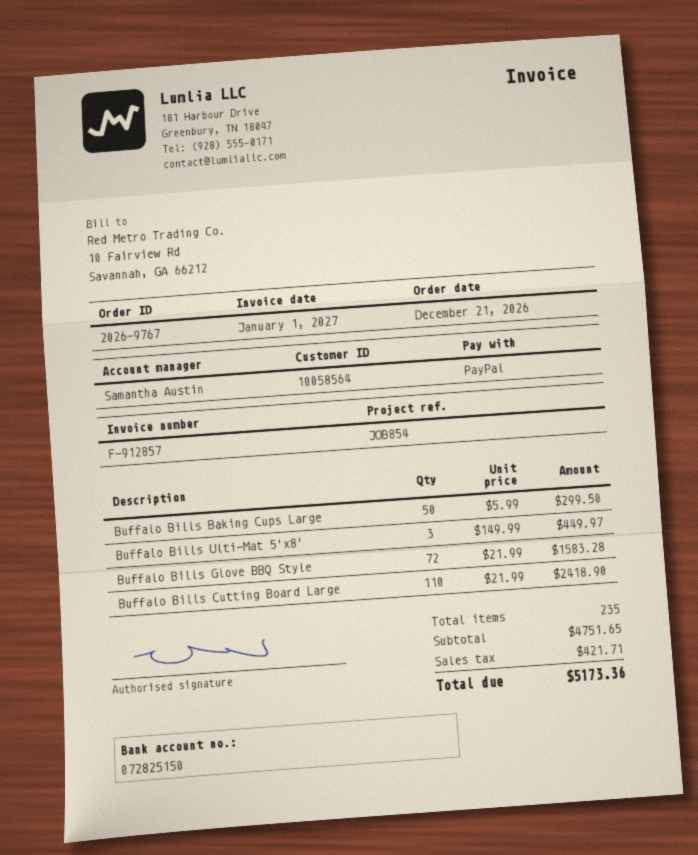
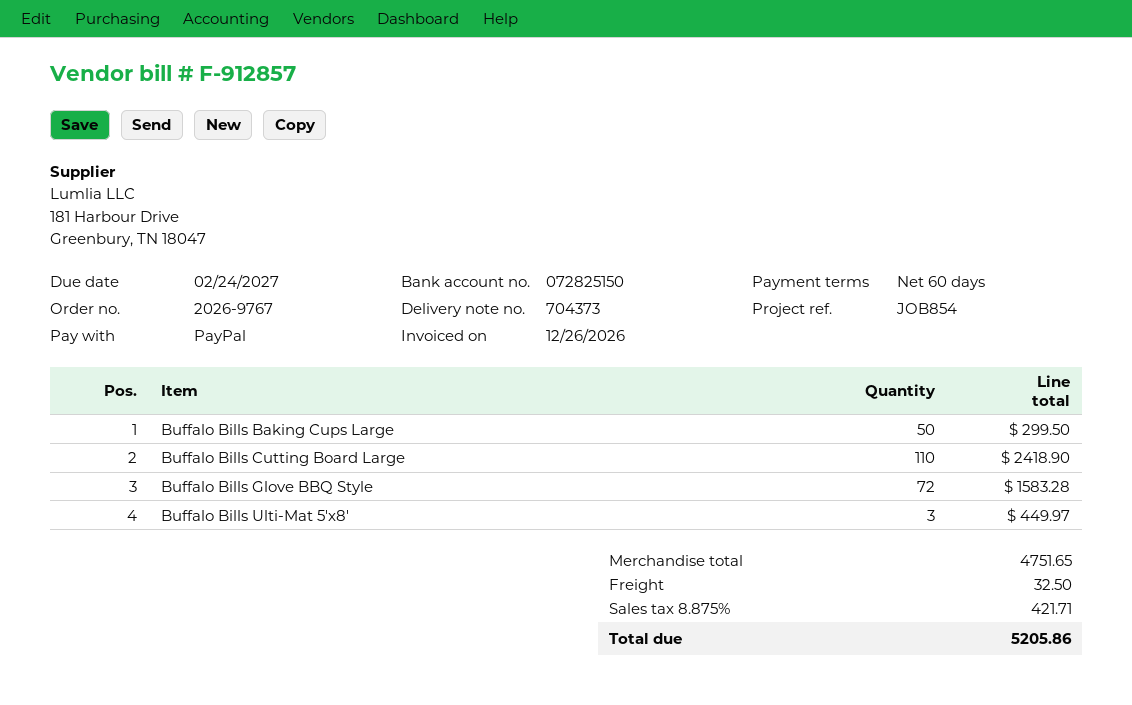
invoice date: 2027-01-01 -> 2026-12-26
shipping: none -> 32.50
total: 5173.36 -> 5205.86

